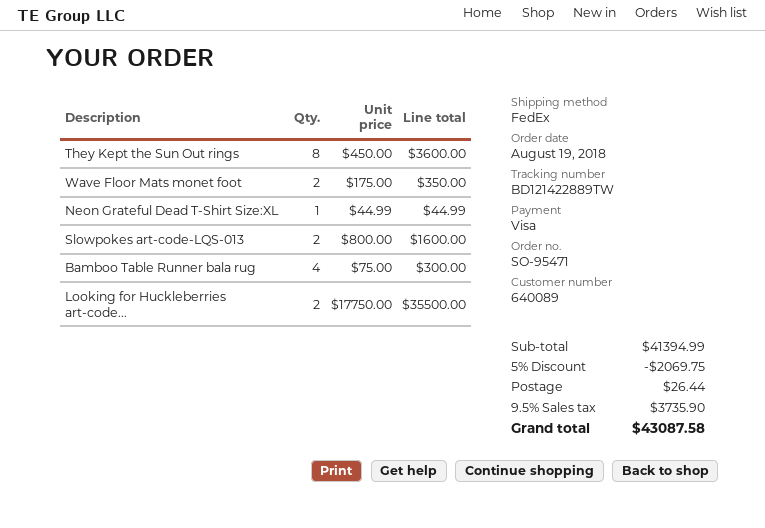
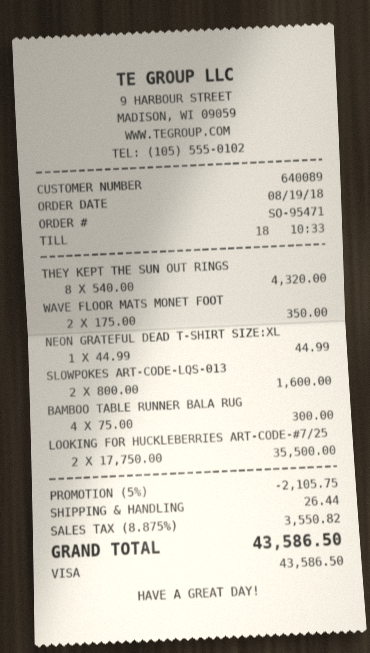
They Kept the Sun Out rings: 8 x 450.00 = 3600.00 -> 8 x 540.00 = 4320.00
discount: 5% = 2069.75 -> 5% = 2105.75
tax: 9.5% = 3735.90 -> 8.875% = 3550.82
total: 43087.58 -> 43586.50

